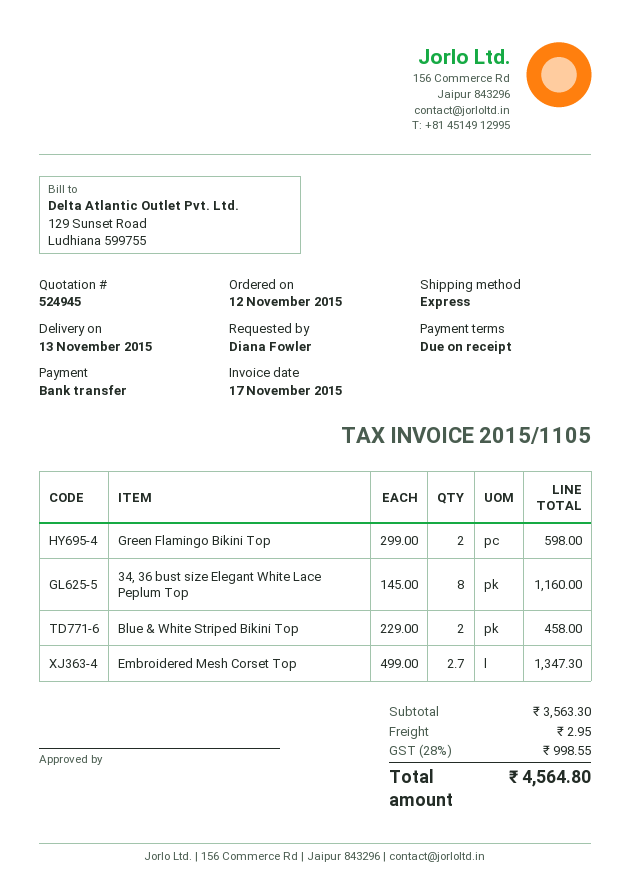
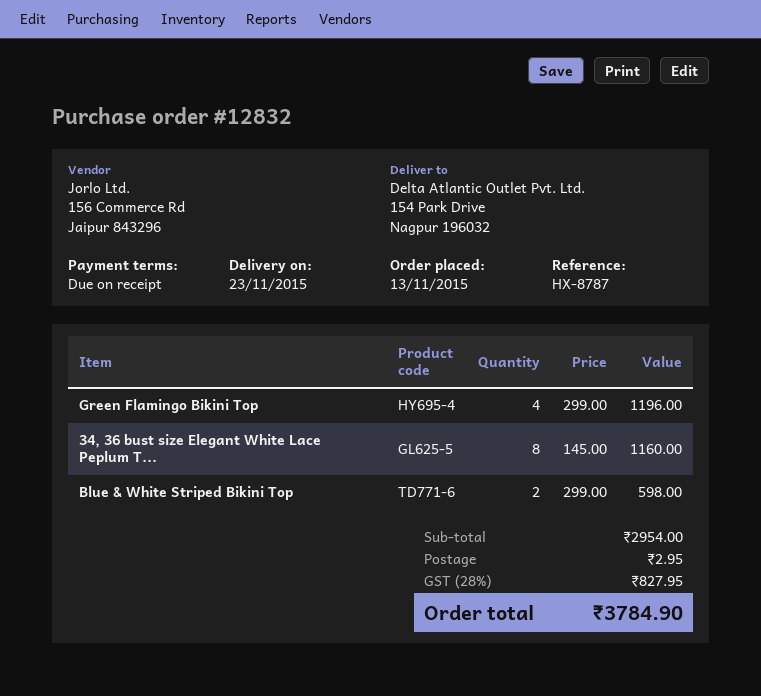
order date: 2015-11-12 -> 2015-11-13
delivery date: 2015-11-13 -> 2015-11-23
Green Flamingo Bikini Top: 2 x 299.00 = 598.00 -> 4 x 299.00 = 1196.00
Blue & White Striped Bikini Top: 2 x 229.00 = 458.00 -> 2 x 299.00 = 598.00
Embroidered Mesh Corset Top: 2.7 x 499.00 = 1347.30 -> none
subtotal: 3563.30 -> 2954.00
tax: 28% = 998.55 -> 28% = 827.95
total: 4564.80 -> 3784.90

